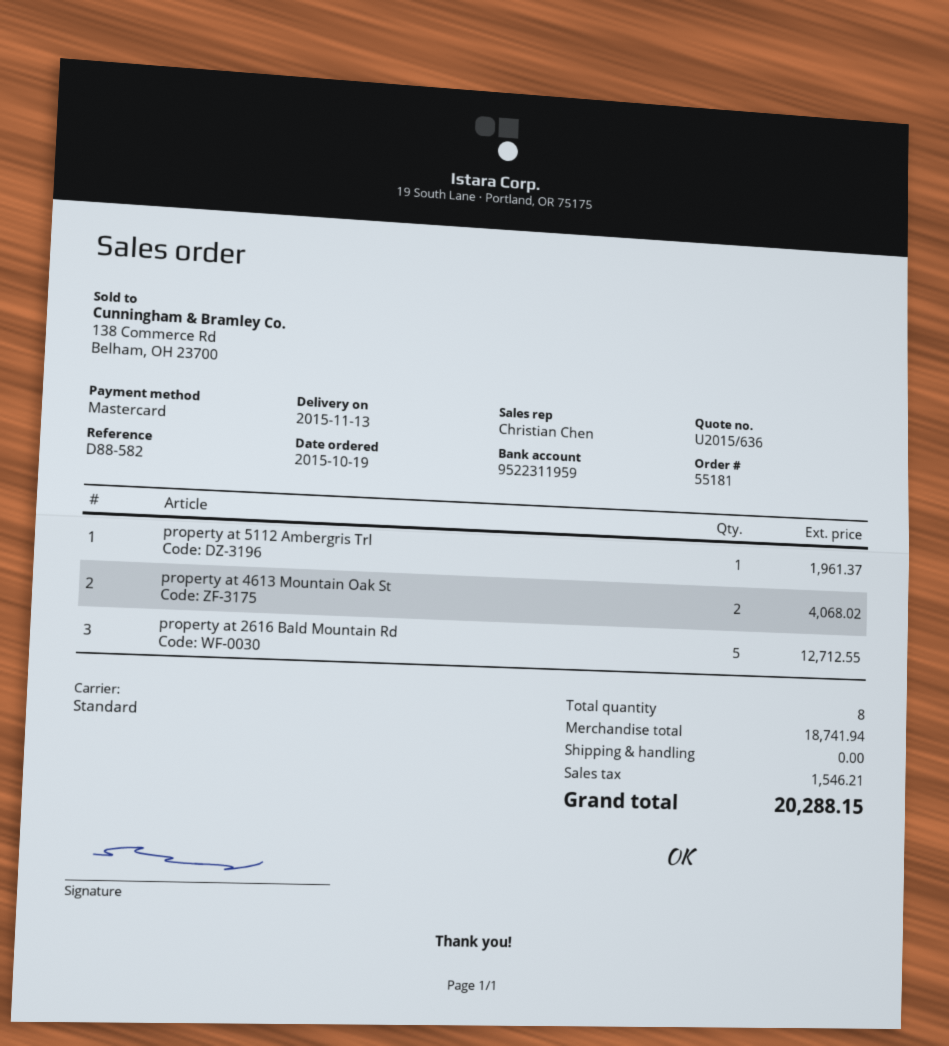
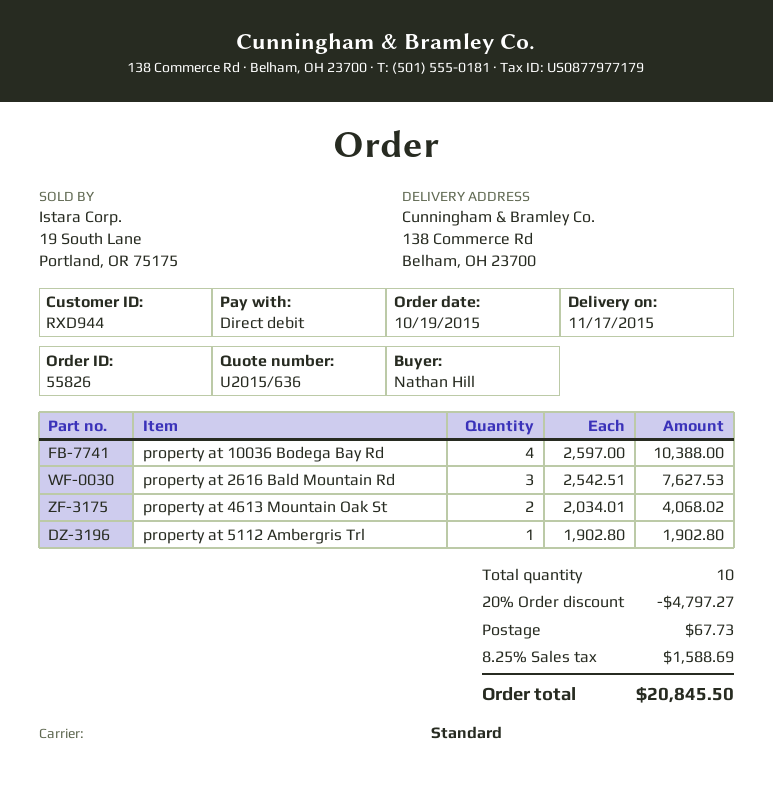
order number: 55181 -> 55826
delivery date: 2015-11-13 -> 2015-11-17
payment method: Mastercard -> direct debit
property at 5112 Ambergris Trl: 1 for 1961.37 -> 1 for 1902.80
property at 2616 Bald Mountain Rd: 5 for 12712.55 -> 3 for 7627.53
property at 10036 Bodega Bay Rd: none -> 4 for 10388.00
total quantity: 8 -> 10
discount: none -> 20% = 4797.27
shipping: 0.00 -> 67.73
tax: 1546.21 -> 1588.69
total: 20288.15 -> 20845.50

